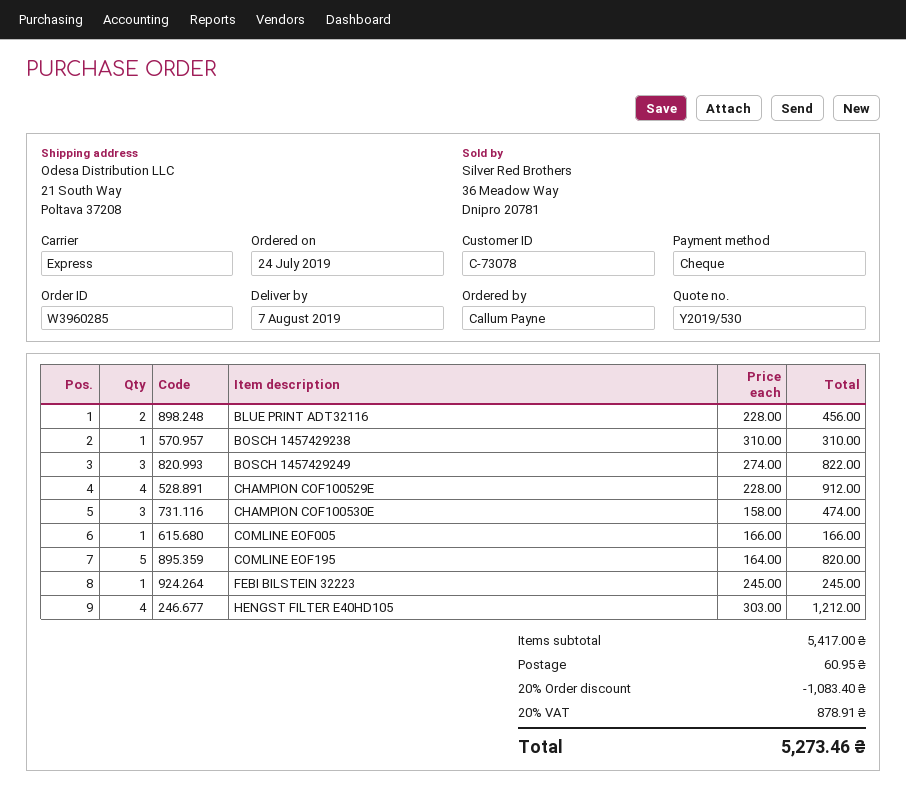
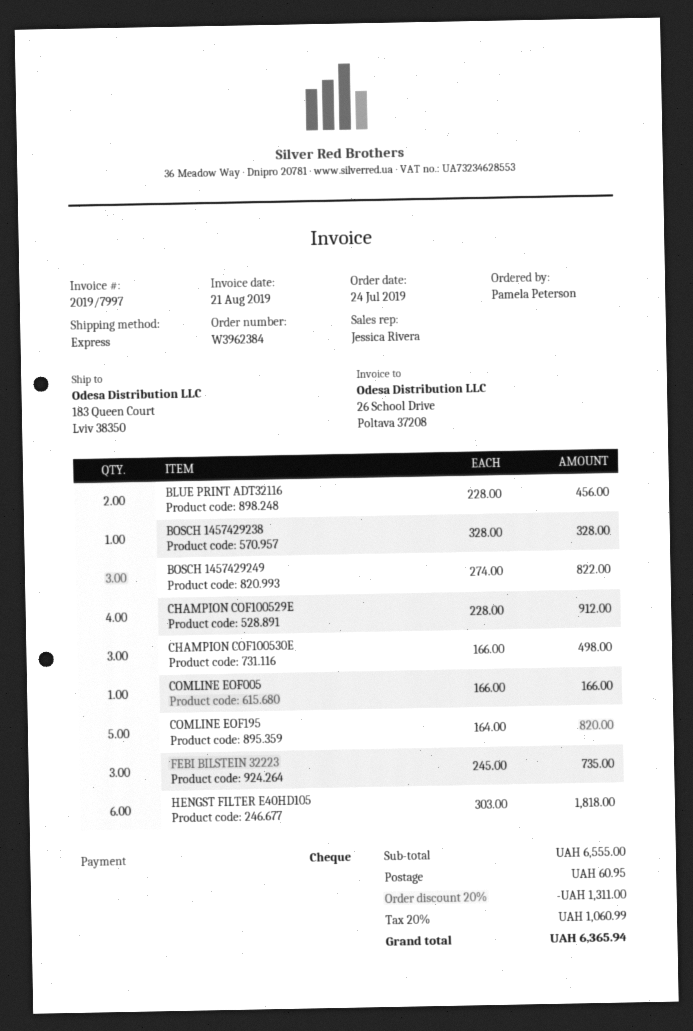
order number: W3960285 -> W3962384
ordered by: Callum Payne -> Pamela Peterson
ship to: 21 South Way, Poltava 37208 -> 183 Queen Court, Lviv 38350
BOSCH 1457429238: 1 x 310.00 = 310.00 -> 1 x 328.00 = 328.00
CHAMPION COF100530E: 3 x 158.00 = 474.00 -> 3 x 166.00 = 498.00
FEBI BILSTEIN 32223: 1 x 245.00 = 245.00 -> 3 x 245.00 = 735.00
HENGST FILTER E40HD105: 4 x 303.00 = 1212.00 -> 6 x 303.00 = 1818.00
subtotal: 5417.00 -> 6555.00
discount: 20% = 1083.40 -> 20% = 1311.00
tax: 20% = 878.91 -> 20% = 1060.99
total: 5273.46 -> 6365.94

